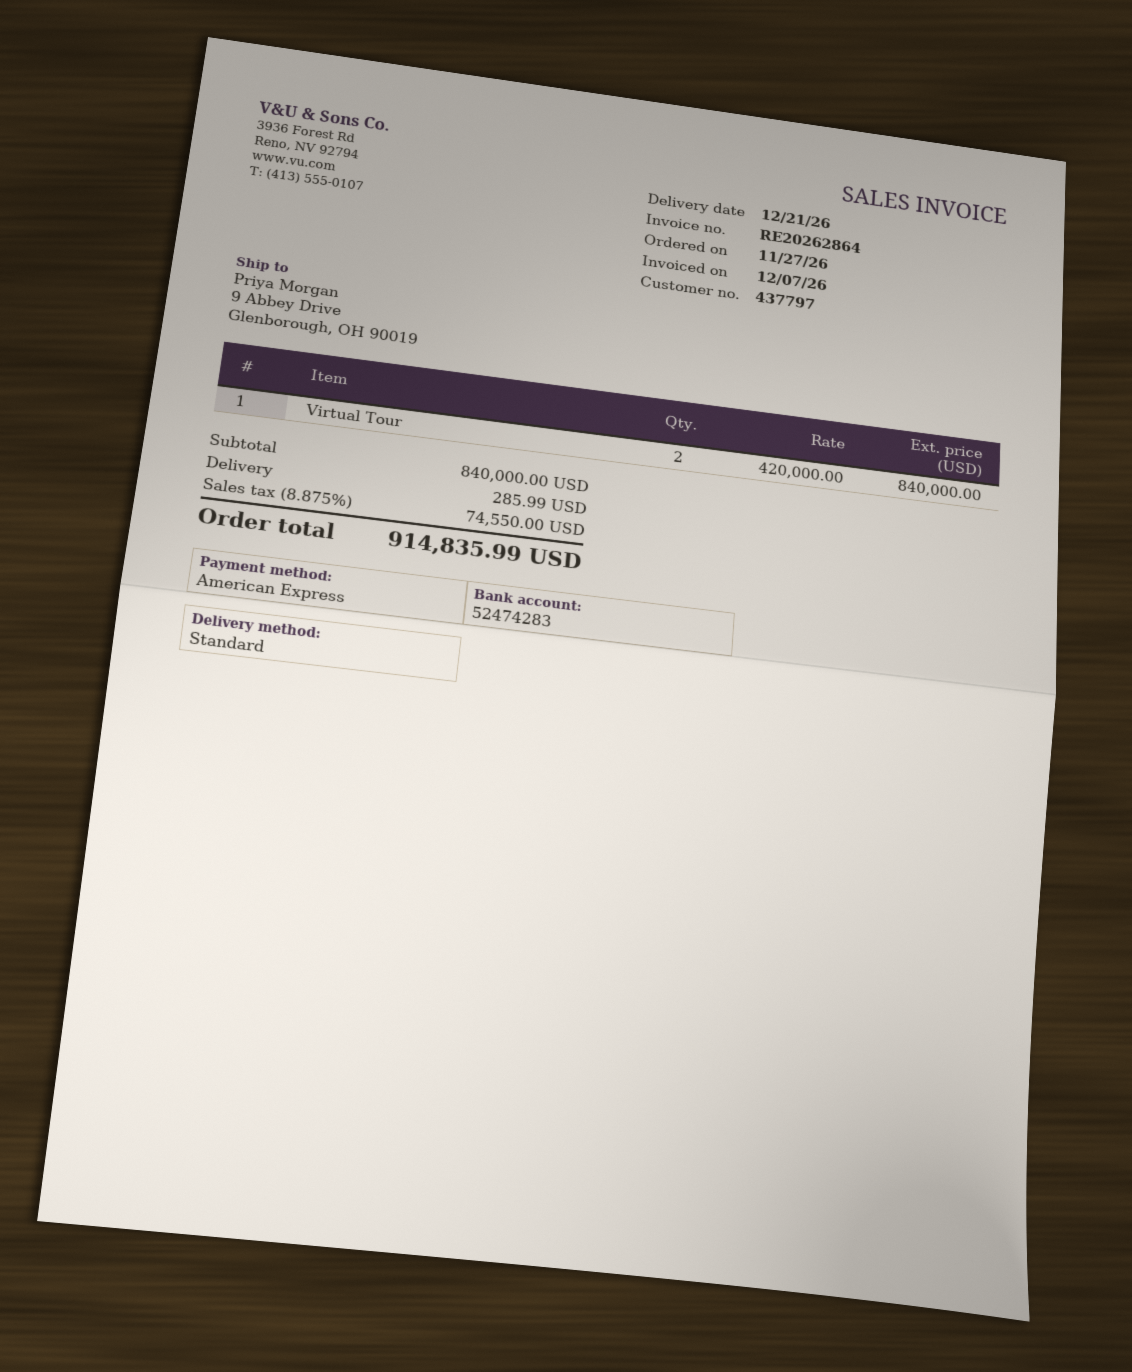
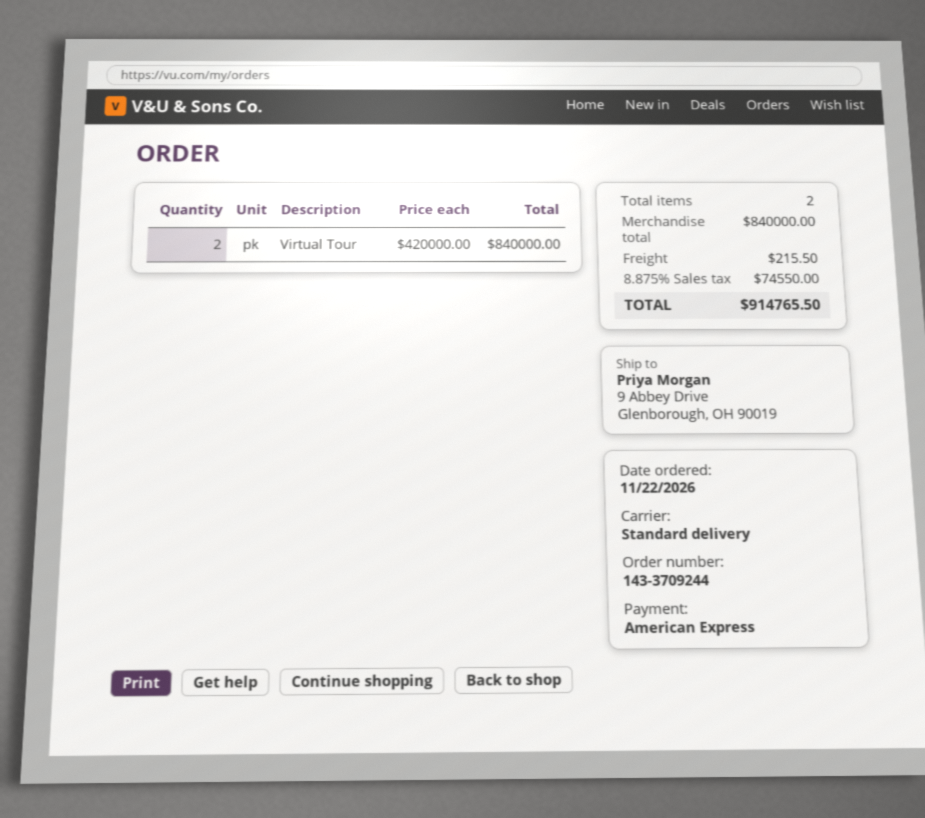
order date: 2026-11-27 -> 2026-11-22
shipping: 285.99 -> 215.50
total: 914835.99 -> 914765.50

